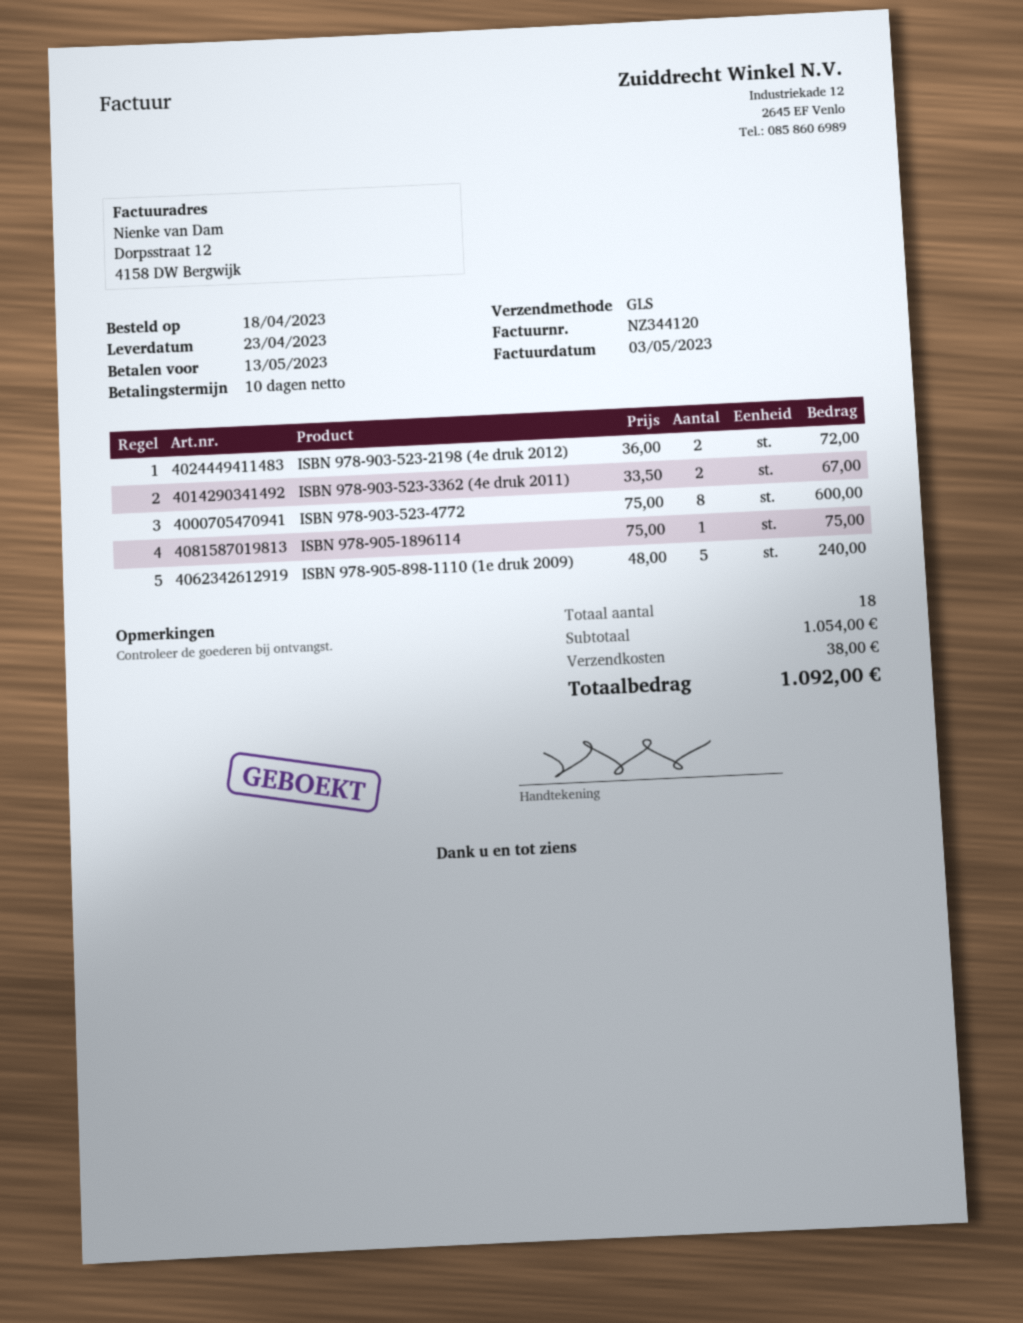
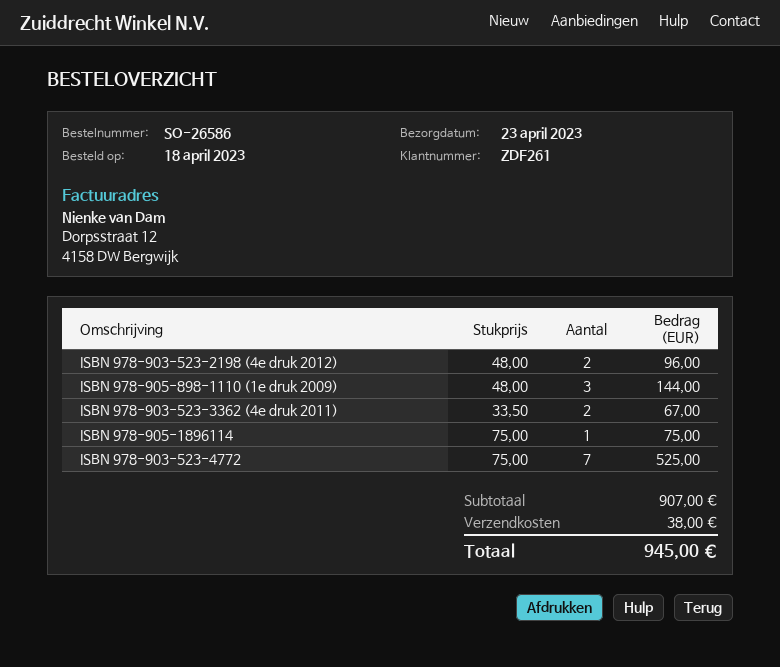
ISBN 978-903-523-2198 (4e druk 2012): 2 x 36.00 = 72.00 -> 2 x 48.00 = 96.00
ISBN 978-903-523-4772: 8 x 75.00 = 600.00 -> 7 x 75.00 = 525.00
ISBN 978-905-898-1110 (1e druk 2009): 5 x 48.00 = 240.00 -> 3 x 48.00 = 144.00
subtotal: 1054.00 -> 907.00
total: 1092.00 -> 945.00

